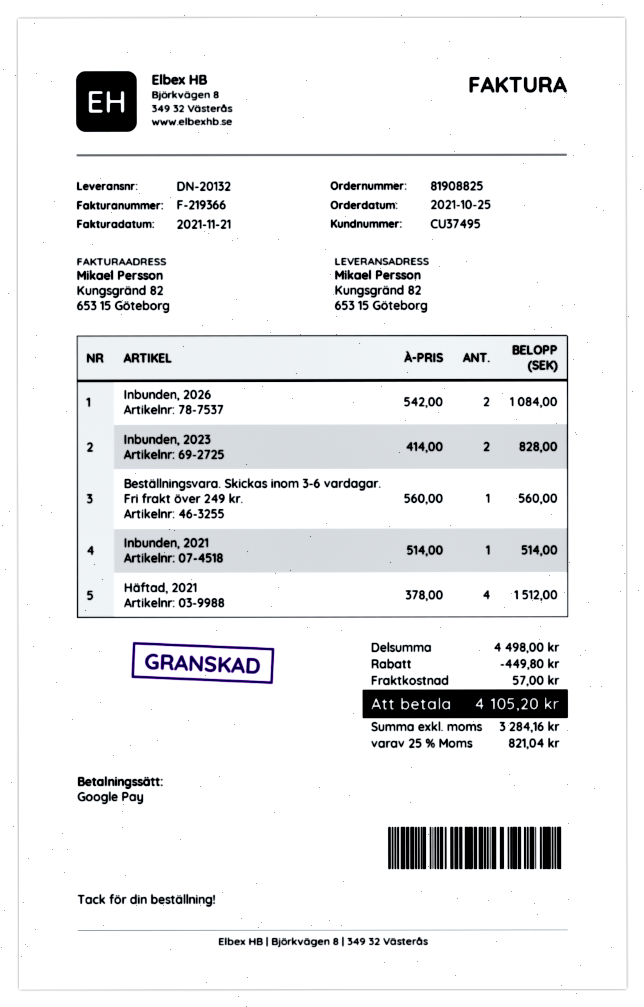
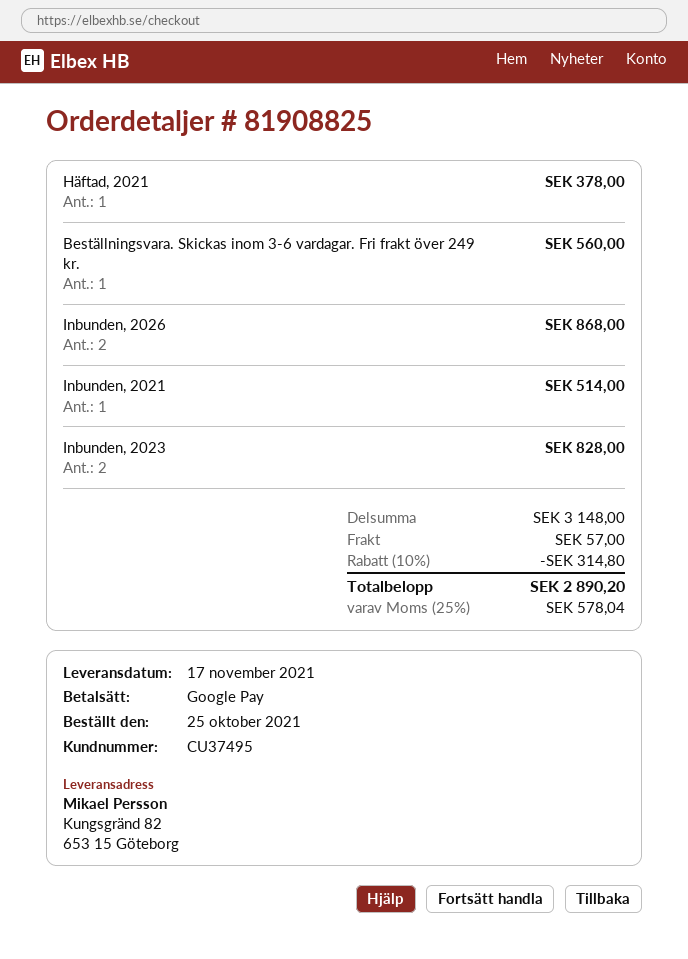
Inbunden, 2026: 2 for 1084.00 -> 2 for 868.00
Häftad, 2021: 4 for 1512.00 -> 1 for 378.00
subtotal: 4498.00 -> 3148.00
discount: 449.80 -> 314.80
tax: 25% = 821.04 -> 25% = 578.04
total: 4105.20 -> 2890.20

